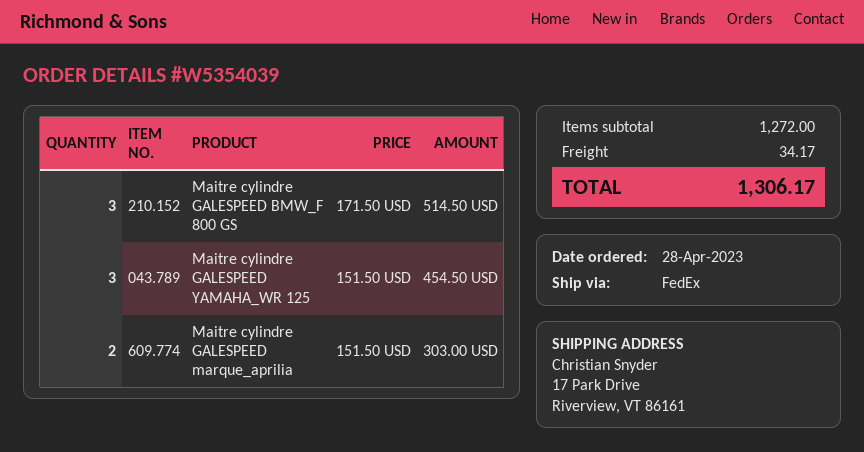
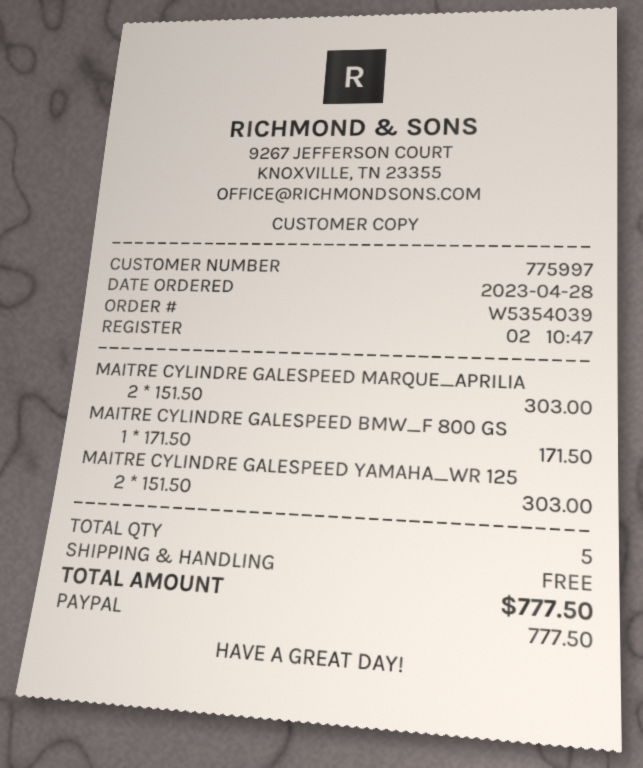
Maitre cylindre GALESPEED BMW_F 800 GS: 3 x 171.50 = 514.50 -> 1 x 171.50 = 171.50
Maitre cylindre GALESPEED YAMAHA_WR 125: 3 x 151.50 = 454.50 -> 2 x 151.50 = 303.00
shipping: 34.17 -> 0.00
total: 1306.17 -> 777.50

